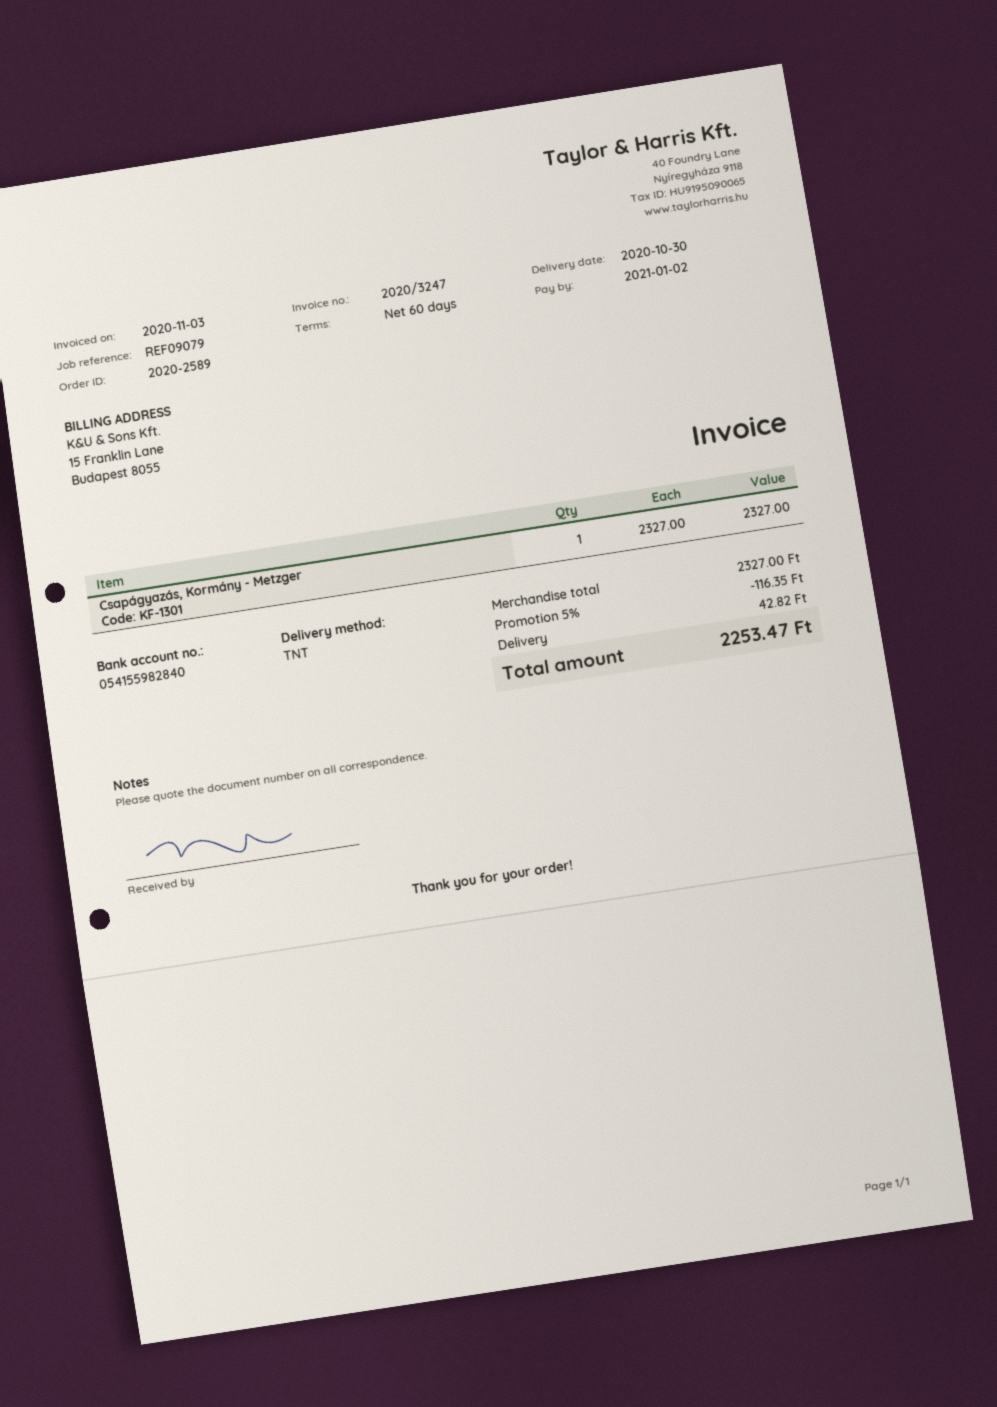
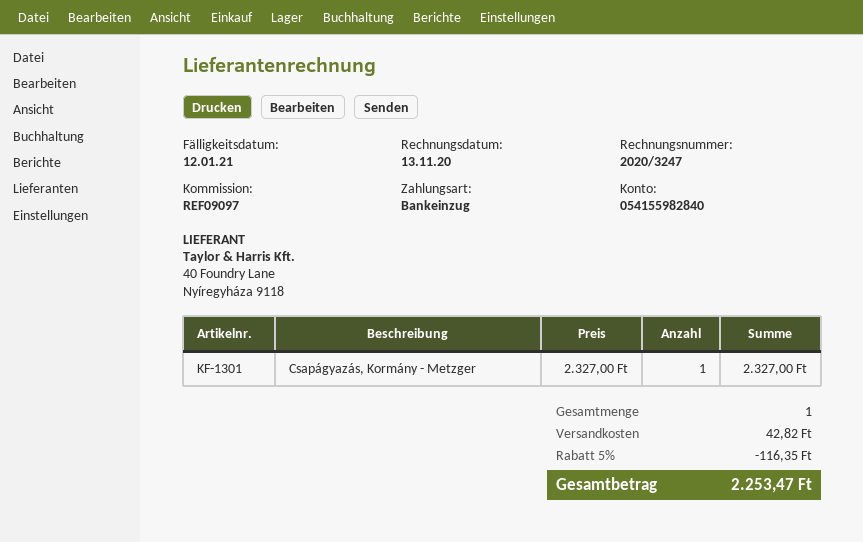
invoice date: 2020-11-03 -> 2020-11-13
due date: 2021-01-02 -> 2021-01-12
reference: REF09079 -> REF09097

